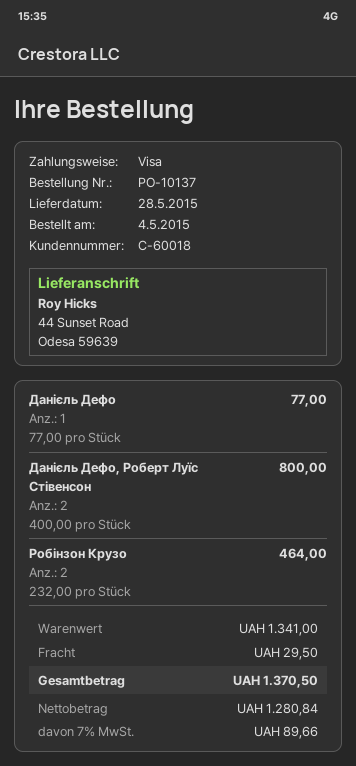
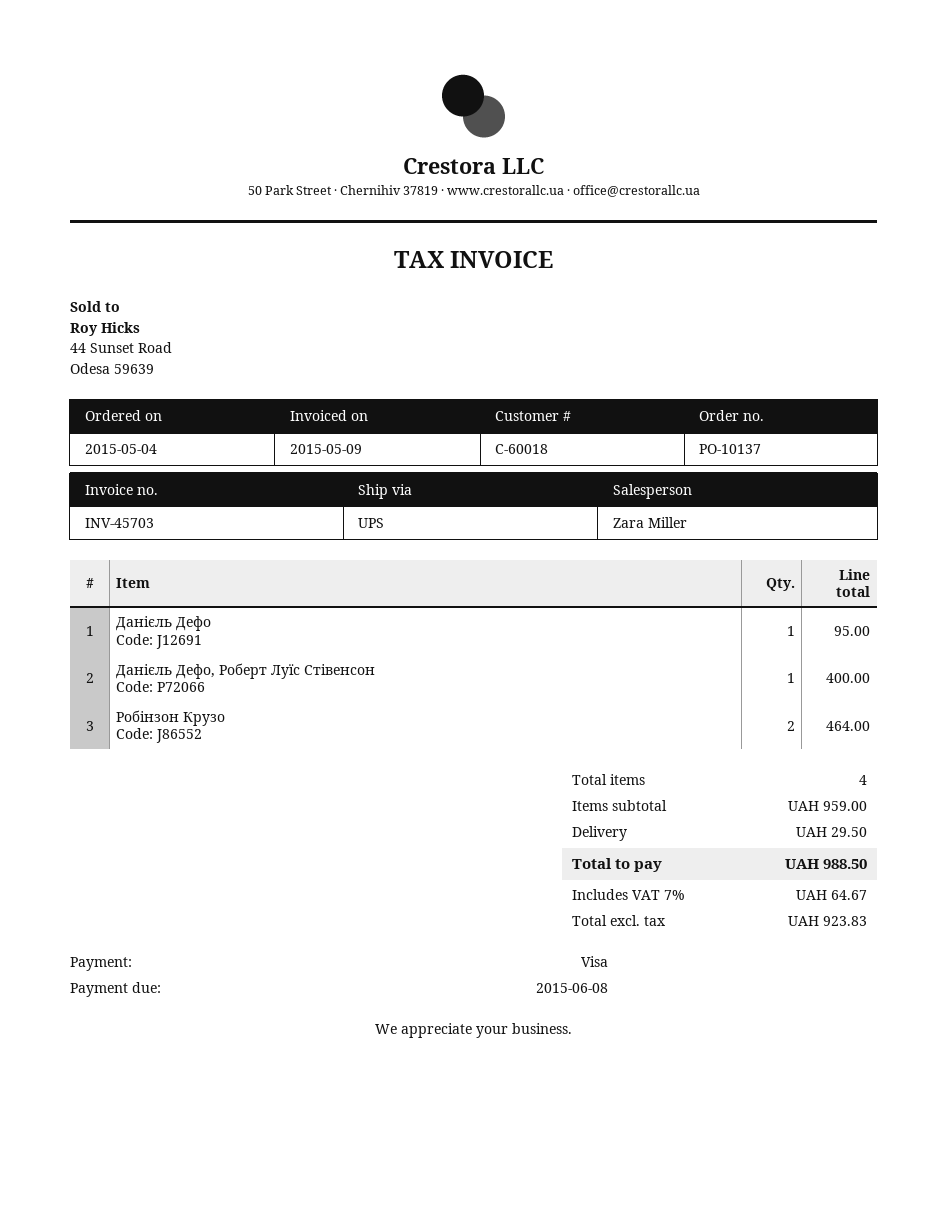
Данієль Дефо: 1 for 77.00 -> 1 for 95.00
Данієль Дефо, Роберт Луїс Стівенсон: 2 for 800.00 -> 1 for 400.00
subtotal: 1341.00 -> 959.00
net: 1280.84 -> 923.83
tax: 7% = 89.66 -> 7% = 64.67
total: 1370.50 -> 988.50

